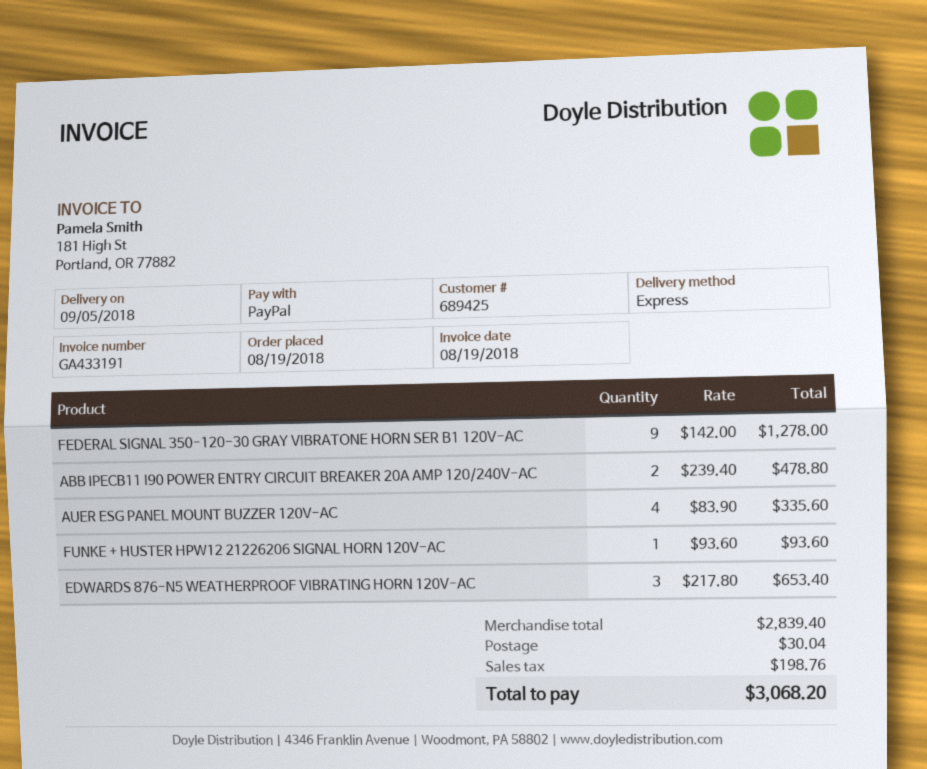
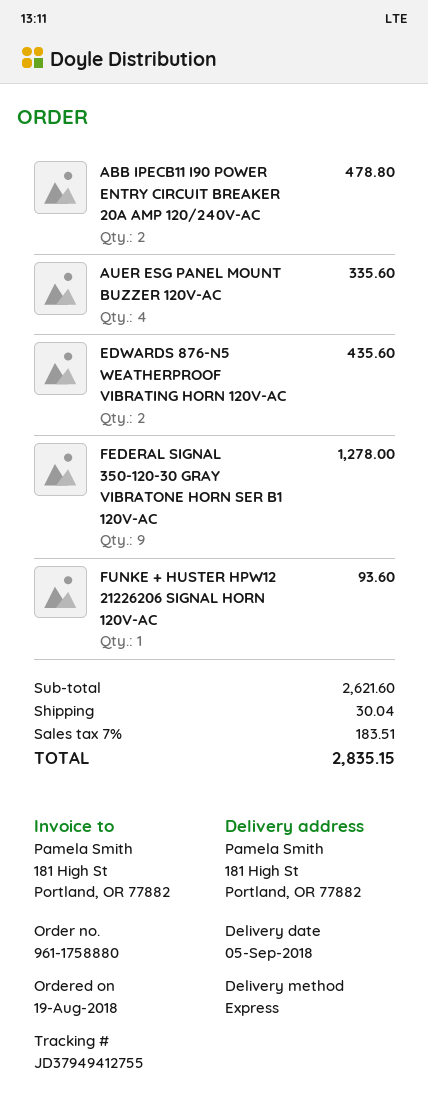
EDWARDS 876-N5 WEATHERPROOF VIBRATING HORN 120V-AC: 3 for 653.40 -> 2 for 435.60
subtotal: 2839.40 -> 2621.60
tax: 198.76 -> 183.51
total: 3068.20 -> 2835.15

